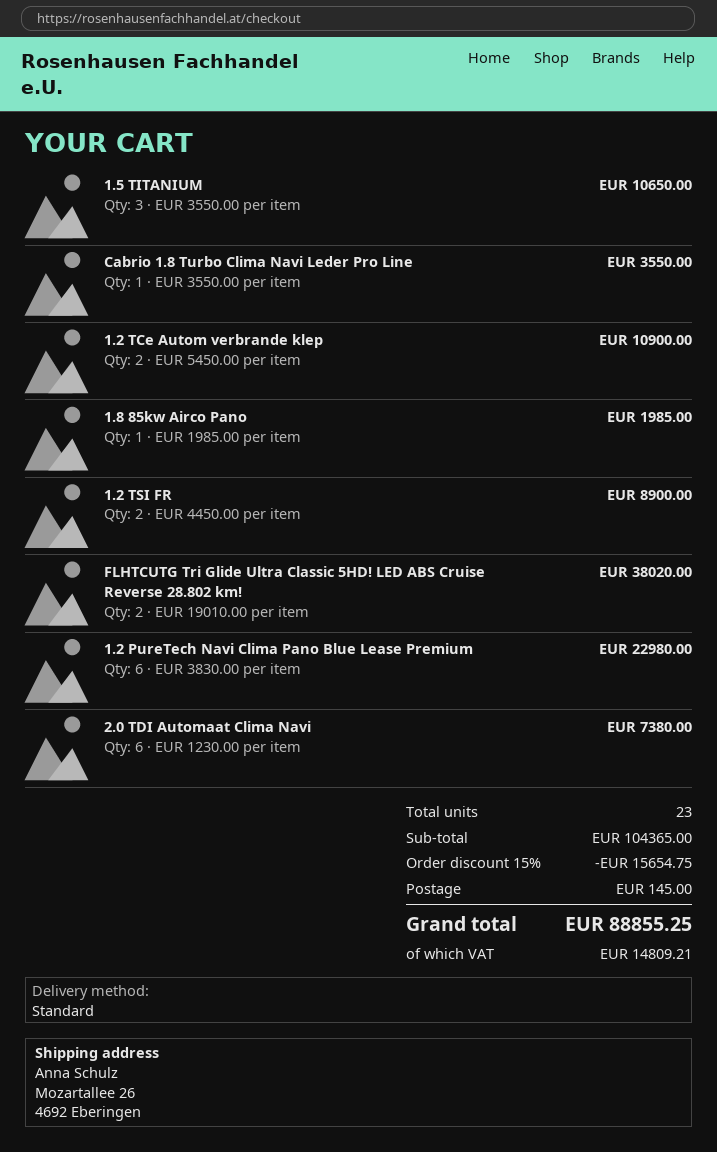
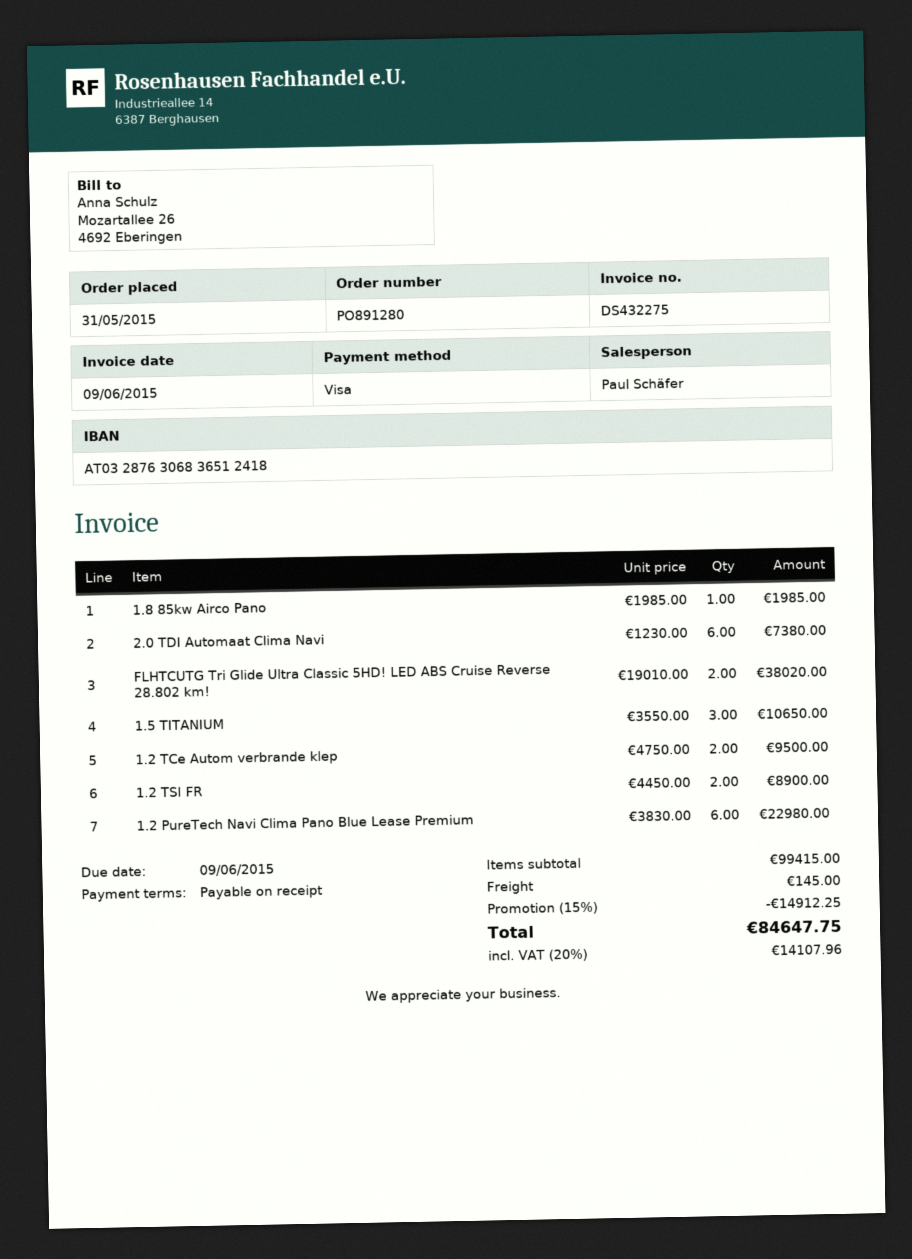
Cabrio 1.8 Turbo Clima Navi Leder Pro Line: 1 x 3550.00 = 3550.00 -> none
1.2 TCe Autom verbrande klep: 2 x 5450.00 = 10900.00 -> 2 x 4750.00 = 9500.00
subtotal: 104365.00 -> 99415.00
discount: 15% = 15654.75 -> 15% = 14912.25
tax: 14809.21 -> 14107.96
total: 88855.25 -> 84647.75

